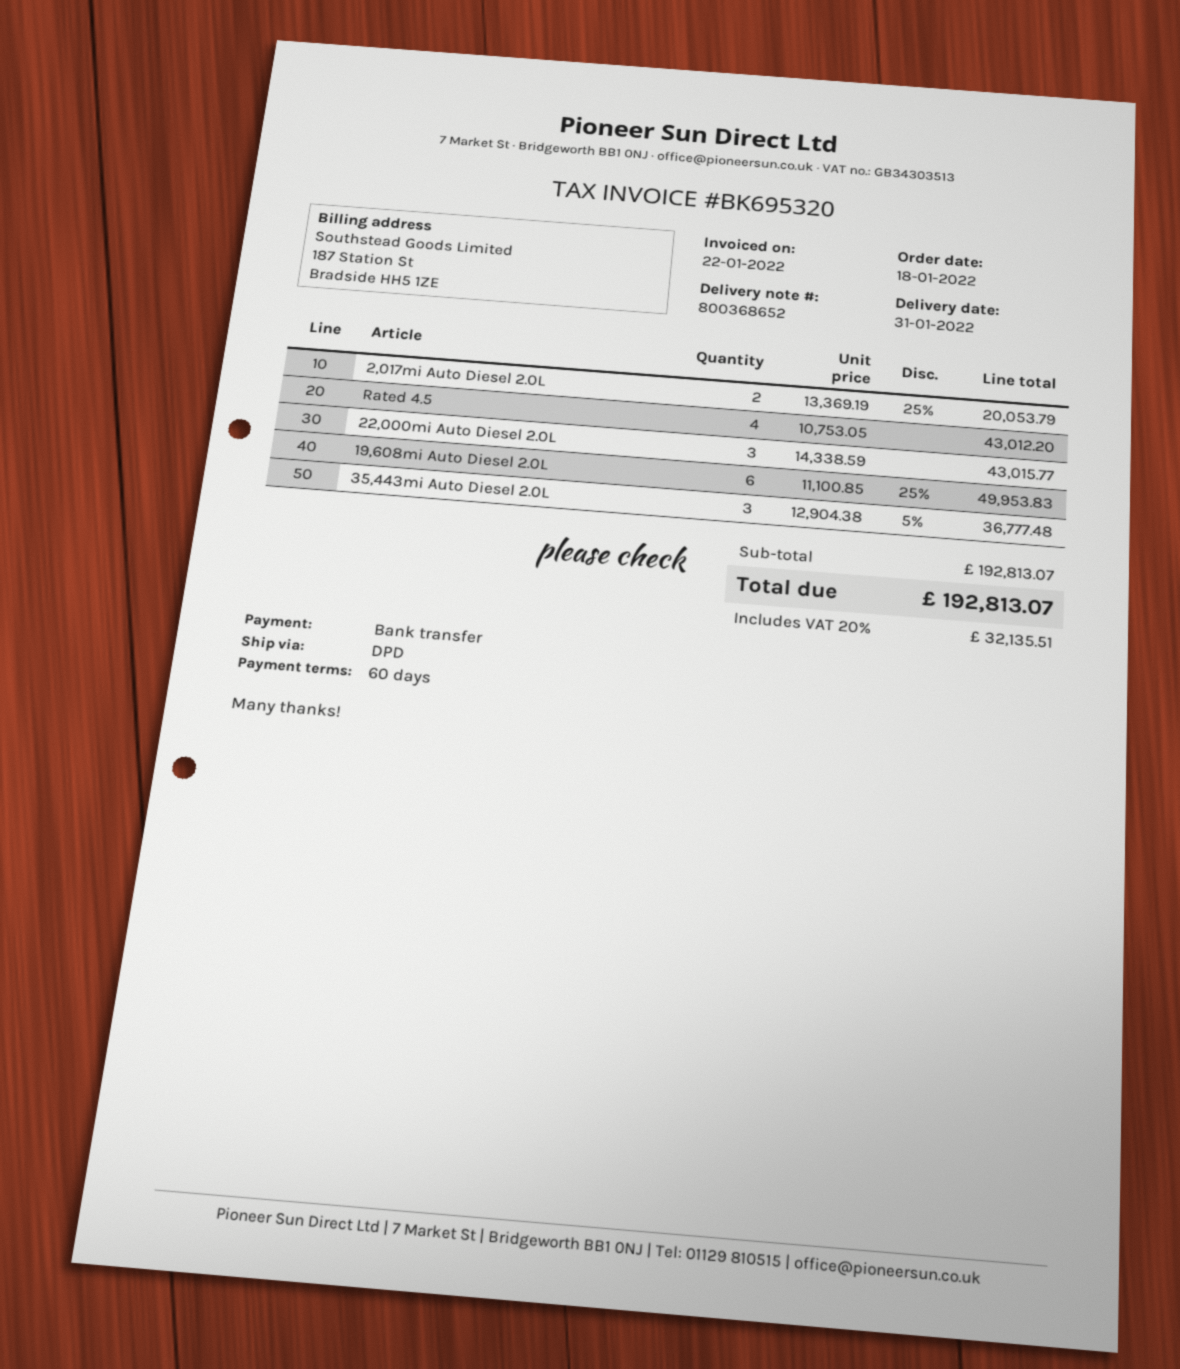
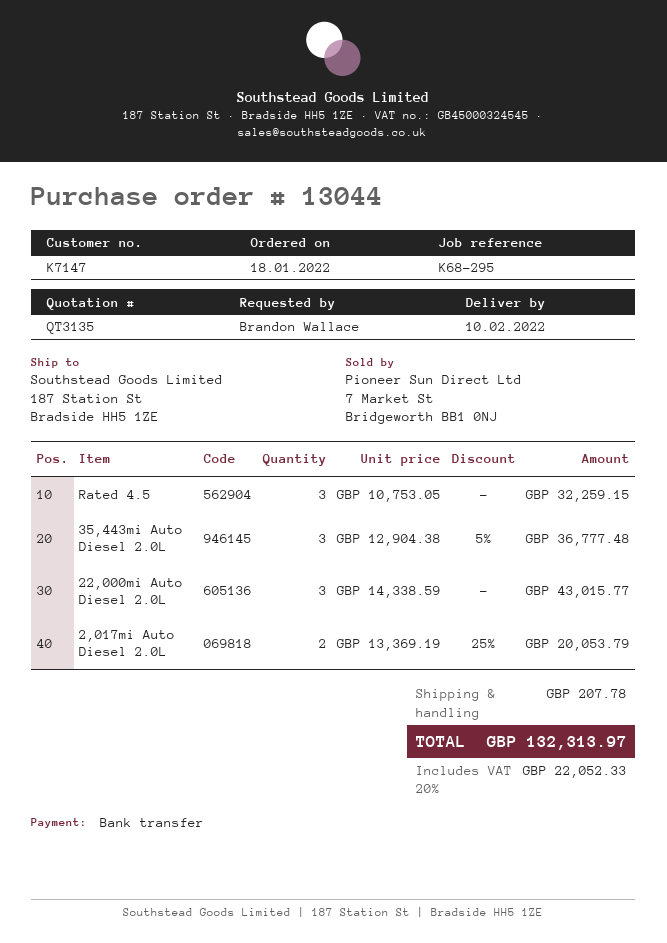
delivery date: 2022-01-31 -> 2022-02-10
Rated 4.5: 4 x 10753.05 = 43012.20 -> 3 x 10753.05 = 32259.15
19,608mi Auto Diesel 2.0L: 6 x 11100.85 - 25% = 49953.83 -> none
shipping: none -> 207.78
tax: 20% = 32135.51 -> 20% = 22052.33
total: 192813.07 -> 132313.97

